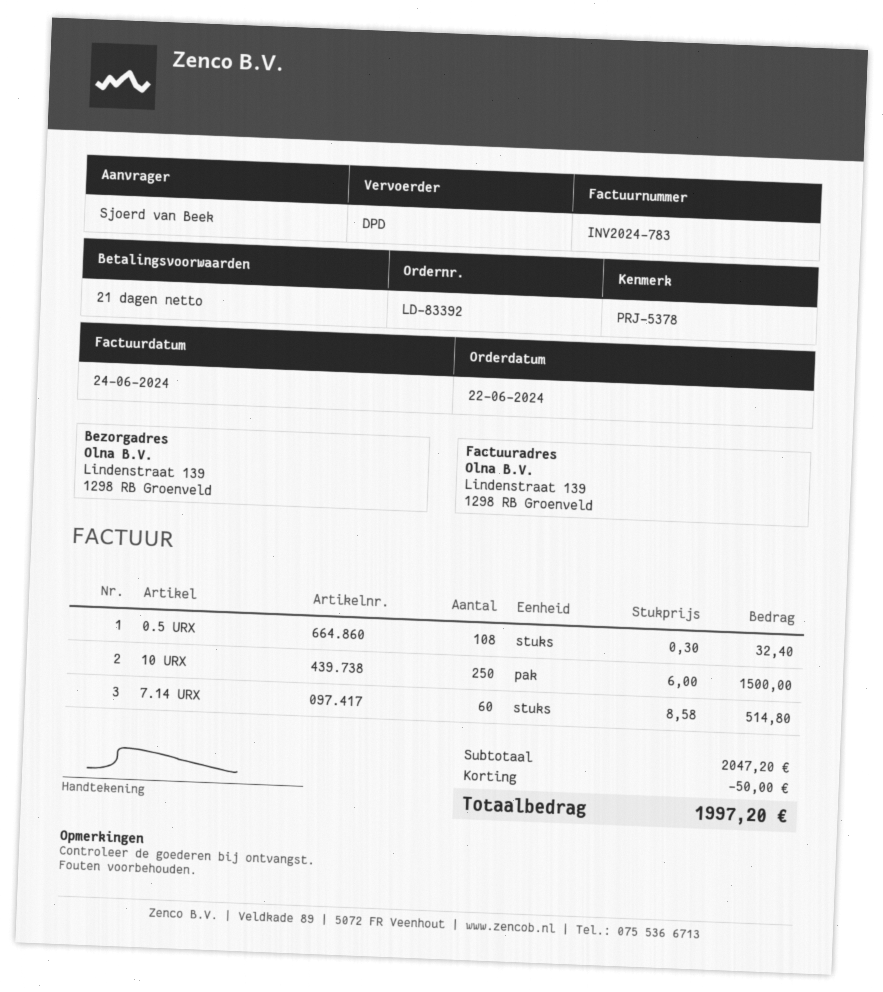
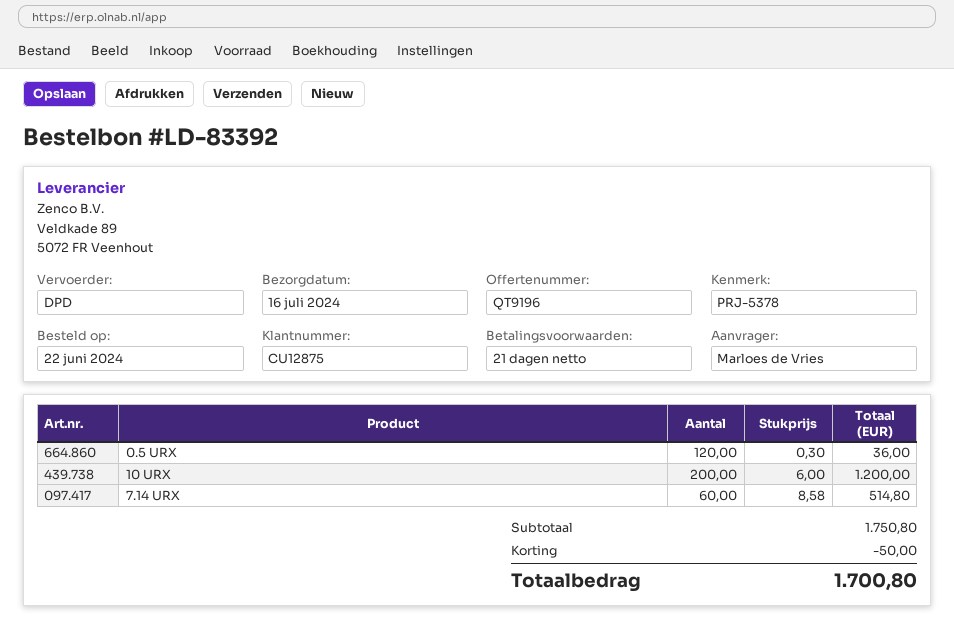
ordered by: Sjoerd van Beek -> Marloes de Vries
0.5 URX: 108 x 0.30 = 32.40 -> 120 x 0.30 = 36.00
10 URX: 250 x 6.00 = 1500.00 -> 200 x 6.00 = 1200.00
subtotal: 2047.20 -> 1750.80
total: 1997.20 -> 1700.80

